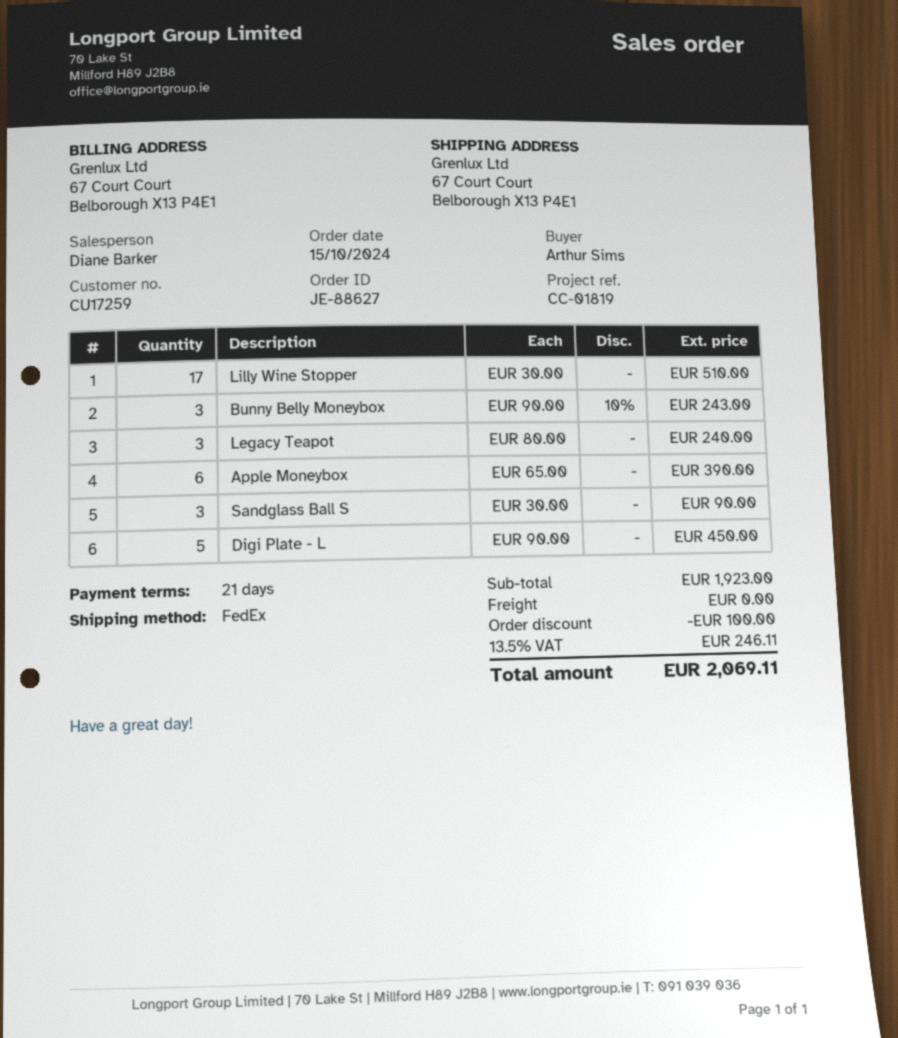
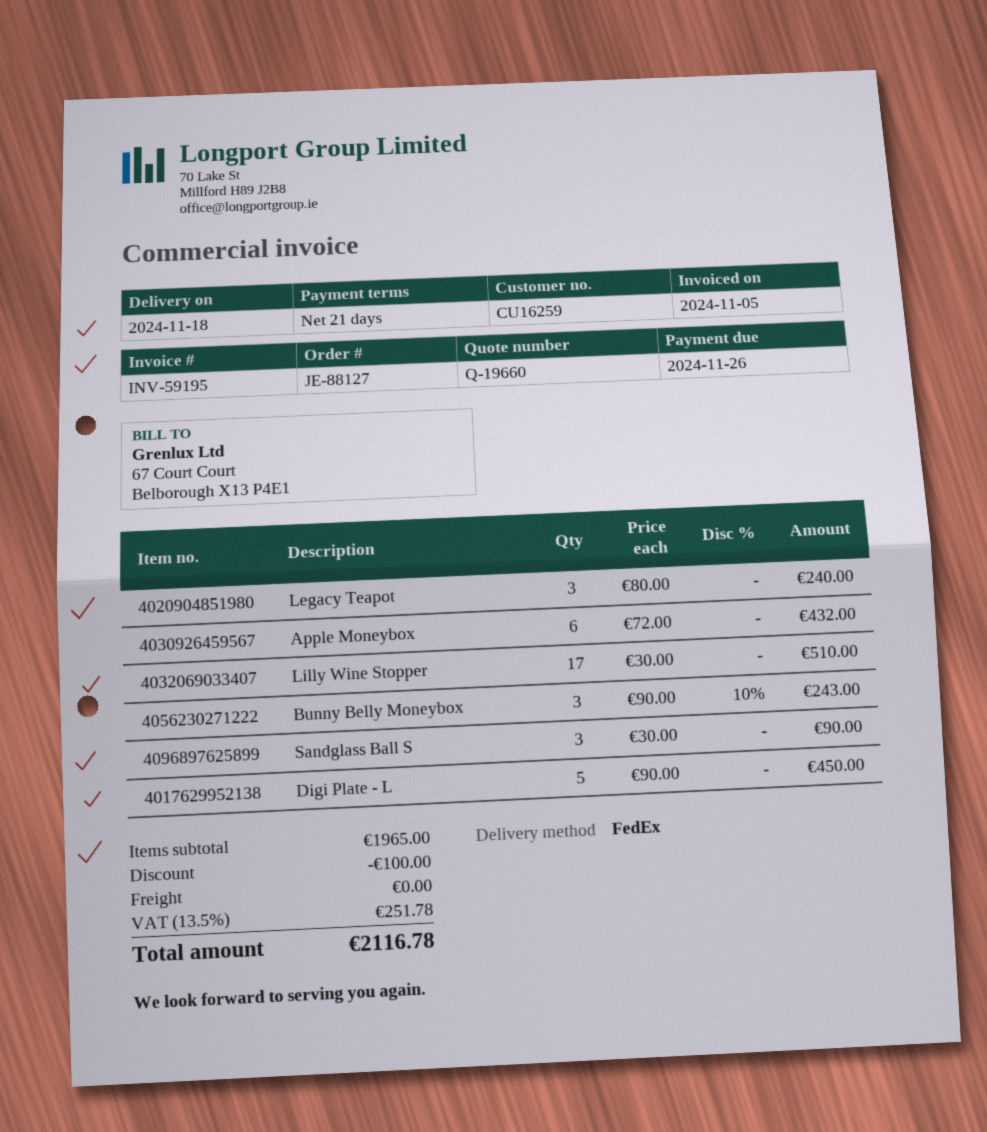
order number: JE-88627 -> JE-88127
customer number: CU17259 -> CU16259
Apple Moneybox: 6 x 65.00 = 390.00 -> 6 x 72.00 = 432.00
subtotal: 1923.00 -> 1965.00
tax: 13.5% = 246.11 -> 13.5% = 251.78
total: 2069.11 -> 2116.78

